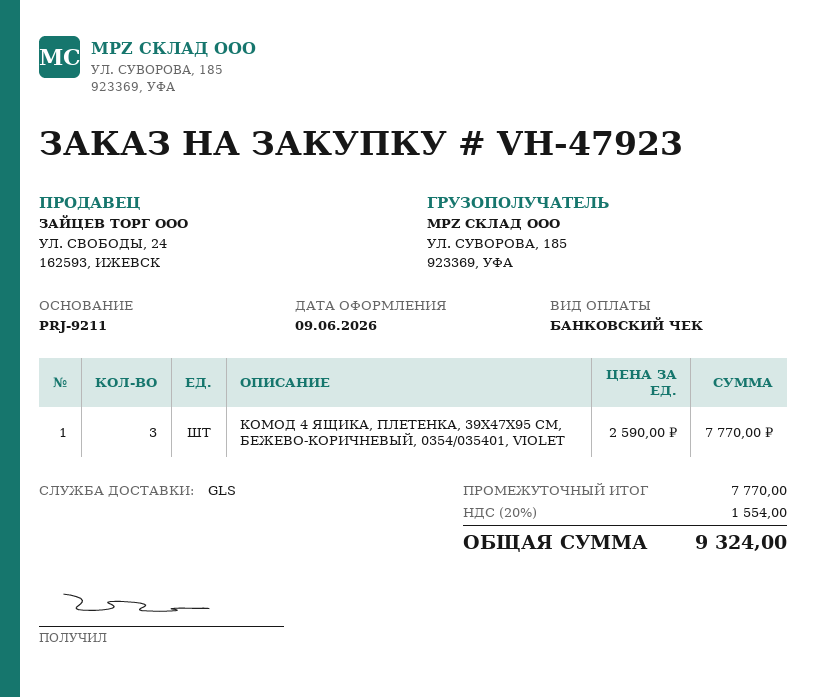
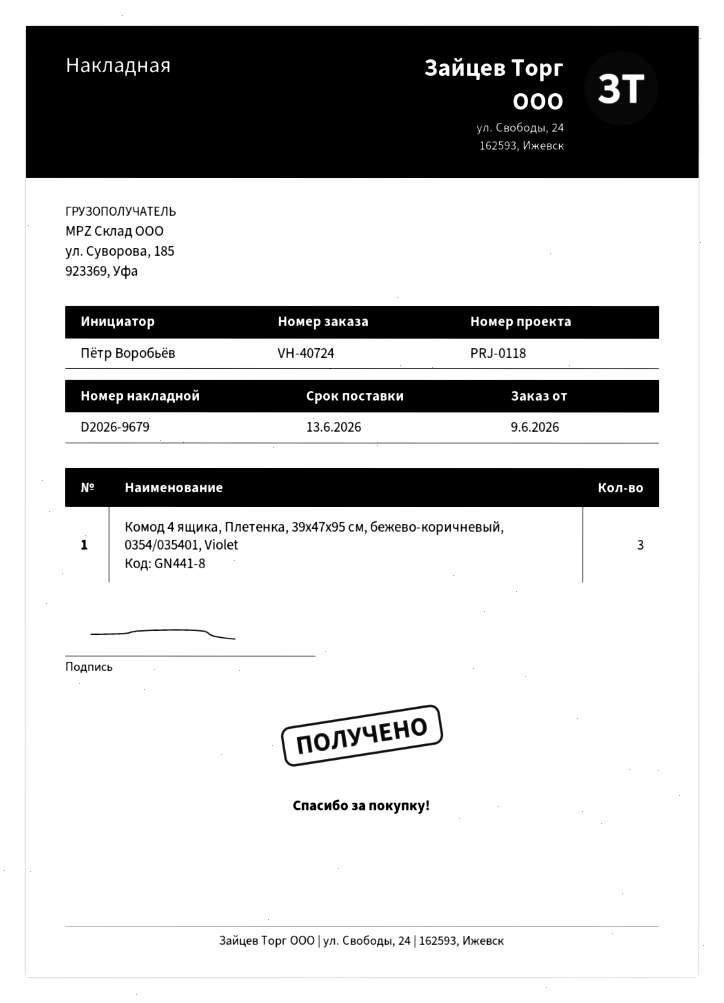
order number: VH-47923 -> VH-40724
reference: PRJ-9211 -> PRJ-0118

